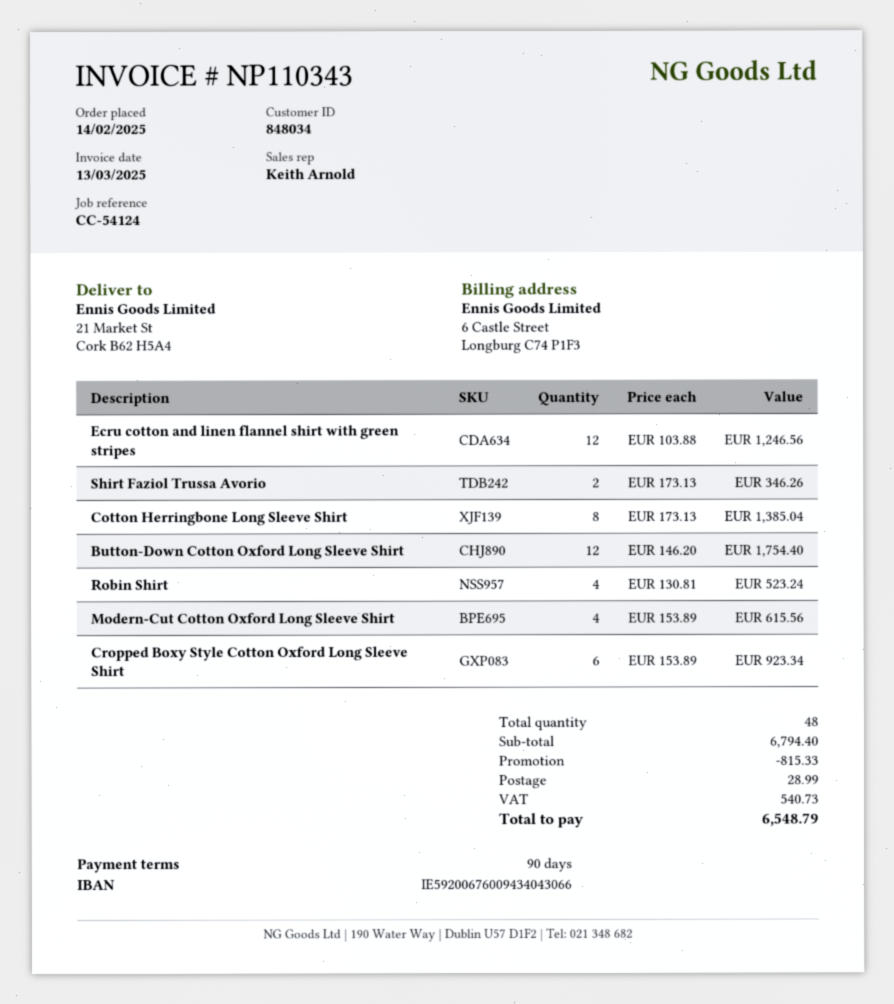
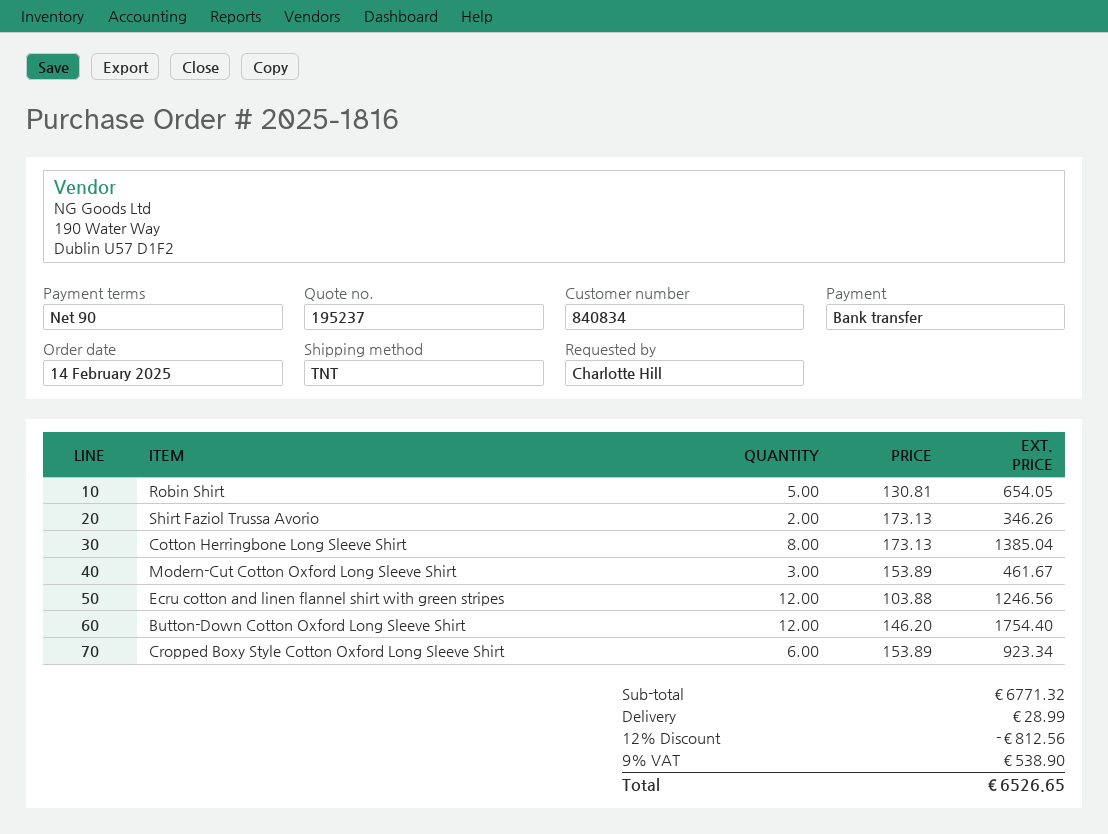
customer number: 848034 -> 840834
Robin Shirt: 4 x 130.81 = 523.24 -> 5 x 130.81 = 654.05
Modern-Cut Cotton Oxford Long Sleeve Shirt: 4 x 153.89 = 615.56 -> 3 x 153.89 = 461.67
subtotal: 6794.40 -> 6771.32
discount: 815.33 -> 812.56
tax: 540.73 -> 538.90
total: 6548.79 -> 6526.65

